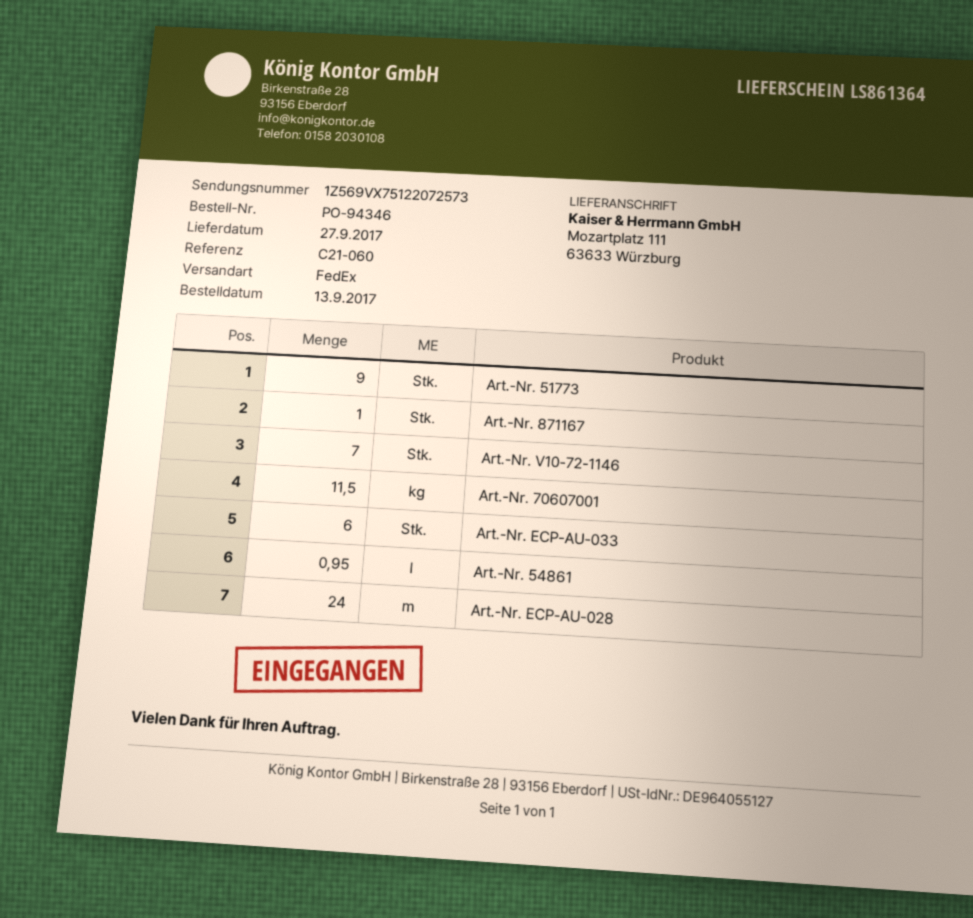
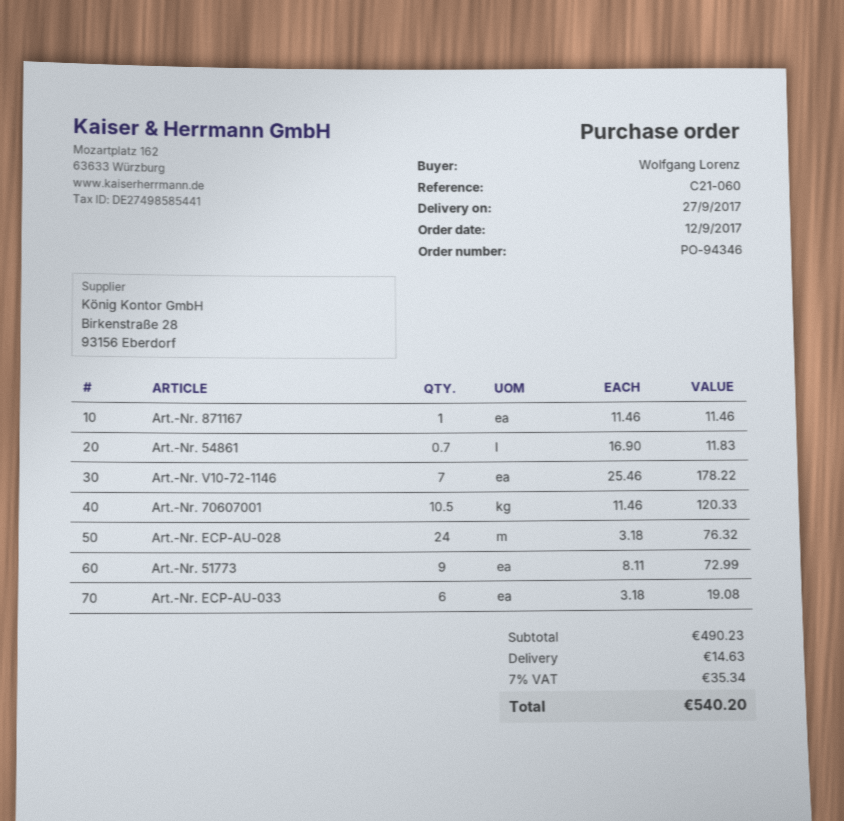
order date: 2017-09-13 -> 2017-09-12
Art.-Nr. 70607001: 11.5 -> 10.5
Art.-Nr. 54861: 0.95 -> 0.7

